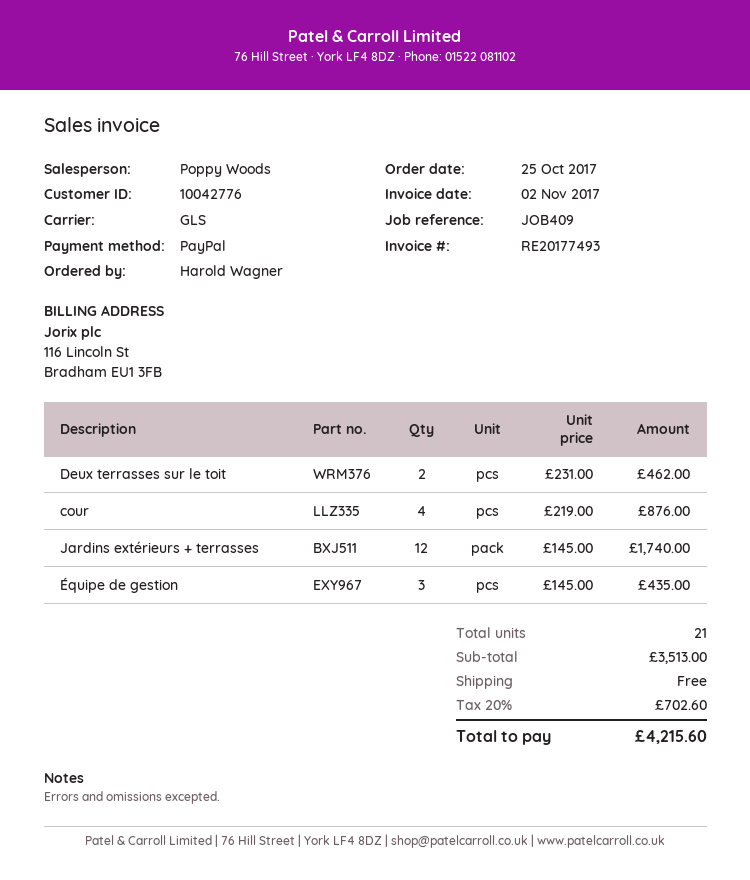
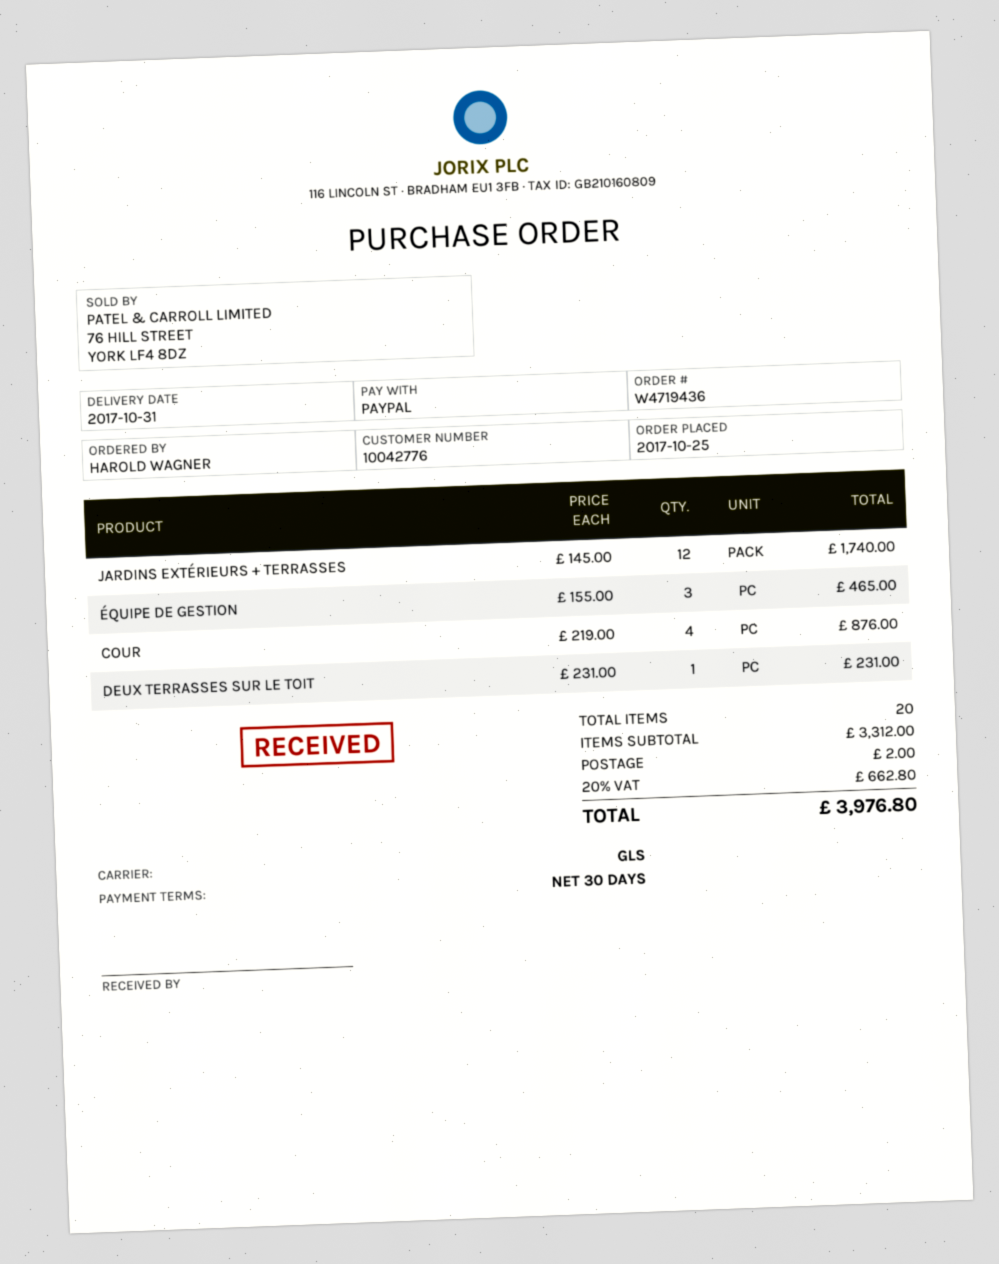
Deux terrasses sur le toit: 2 x 231.00 = 462.00 -> 1 x 231.00 = 231.00
Équipe de gestion: 3 x 145.00 = 435.00 -> 3 x 155.00 = 465.00
total quantity: 21 -> 20
subtotal: 3513.00 -> 3312.00
shipping: 0.00 -> 2.00
tax: 20% = 702.60 -> 20% = 662.80
total: 4215.60 -> 3976.80

